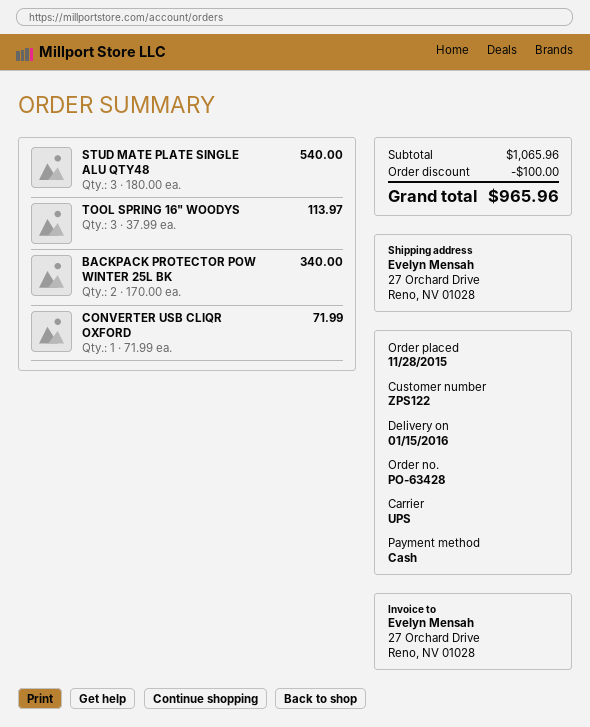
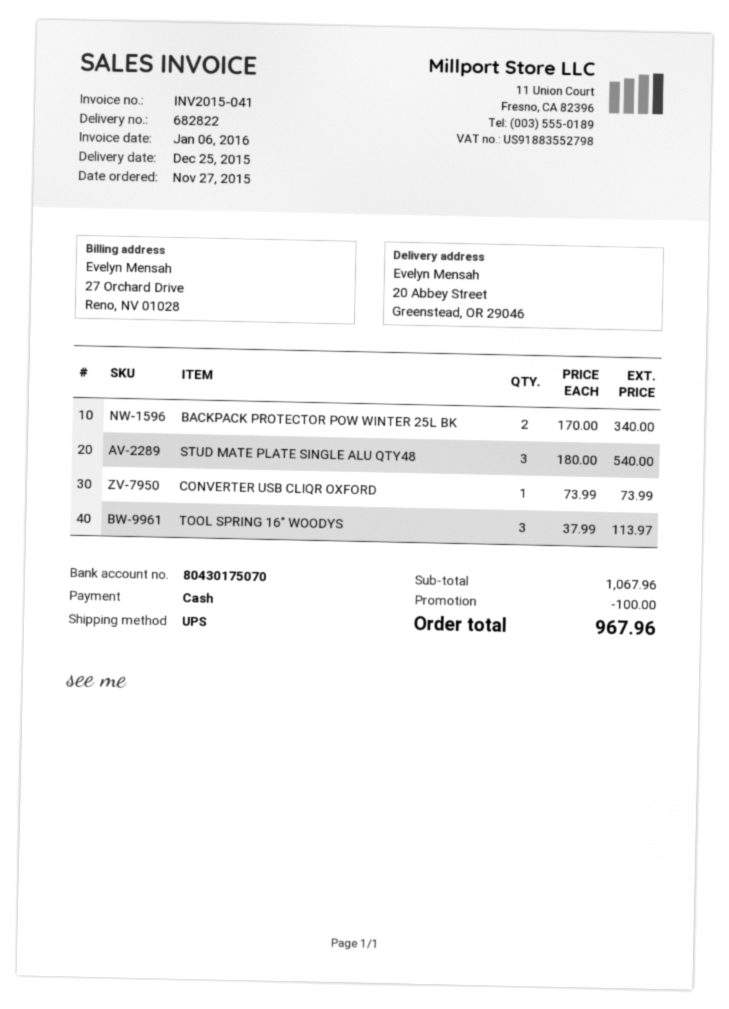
order date: 2015-11-28 -> 2015-11-27
delivery date: 2016-01-15 -> 2015-12-25
ship to: 27 Orchard Drive, Reno, NV 01028 -> 20 Abbey Street, Greenstead, OR 29046
CONVERTER USB CLIQR OXFORD: 1 x 71.99 = 71.99 -> 1 x 73.99 = 73.99
subtotal: 1065.96 -> 1067.96
total: 965.96 -> 967.96

